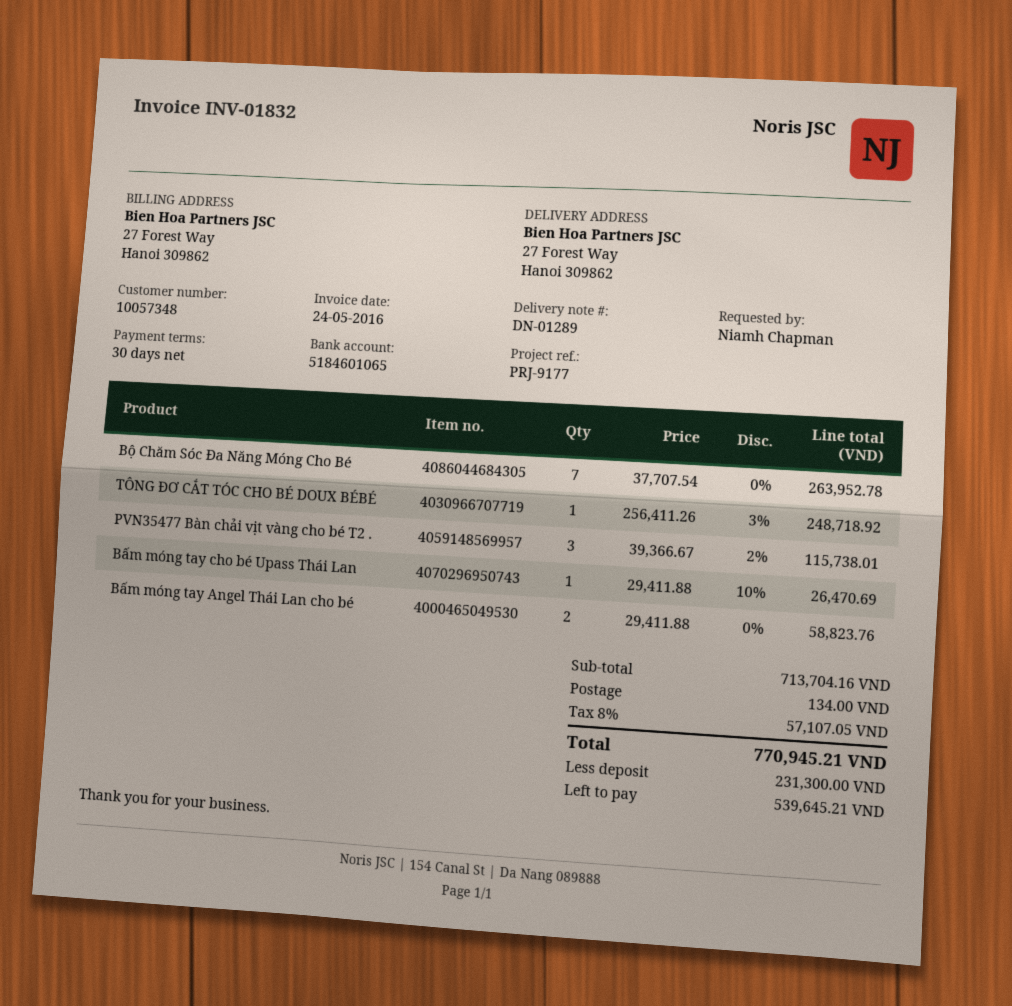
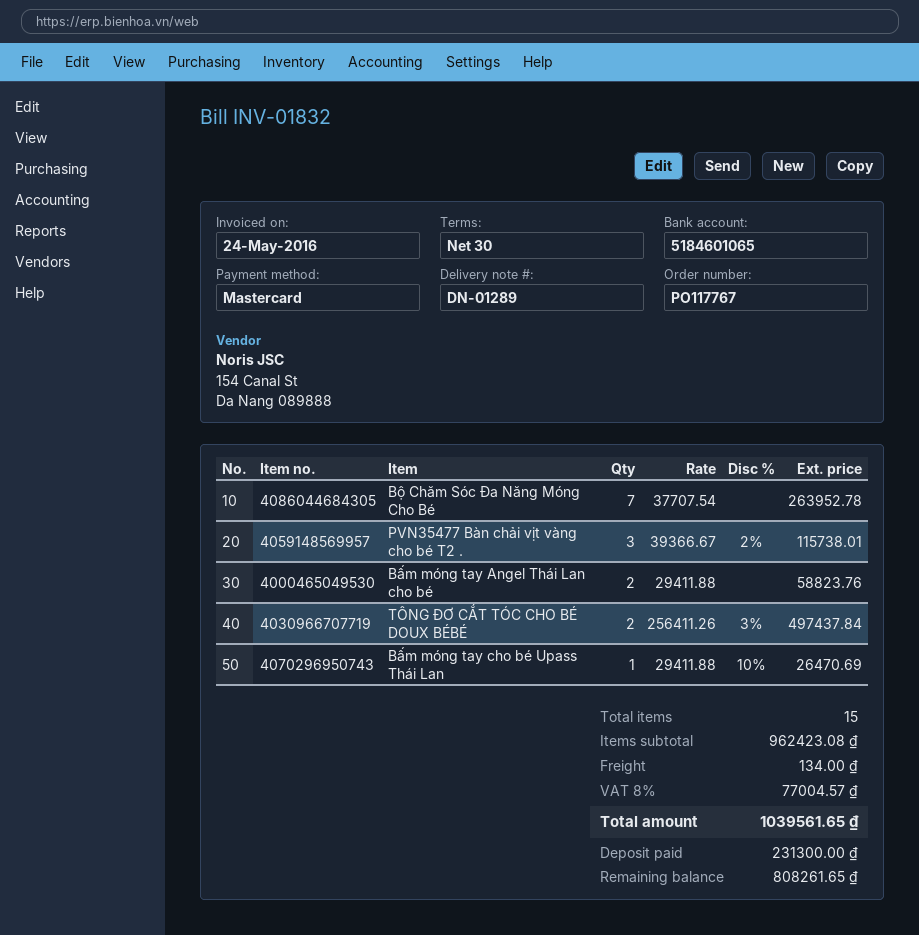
TÔNG ĐƠ CẮT TÓC CHO BÉ DOUX BÉBÉ: 1 x 256411.26 - 3% = 248718.92 -> 2 x 256411.26 - 3% = 497437.84
subtotal: 713704.16 -> 962423.08
tax: 8% = 57107.05 -> 8% = 77004.57
total: 770945.21 -> 1039561.65
balance: 539645.21 -> 808261.65

